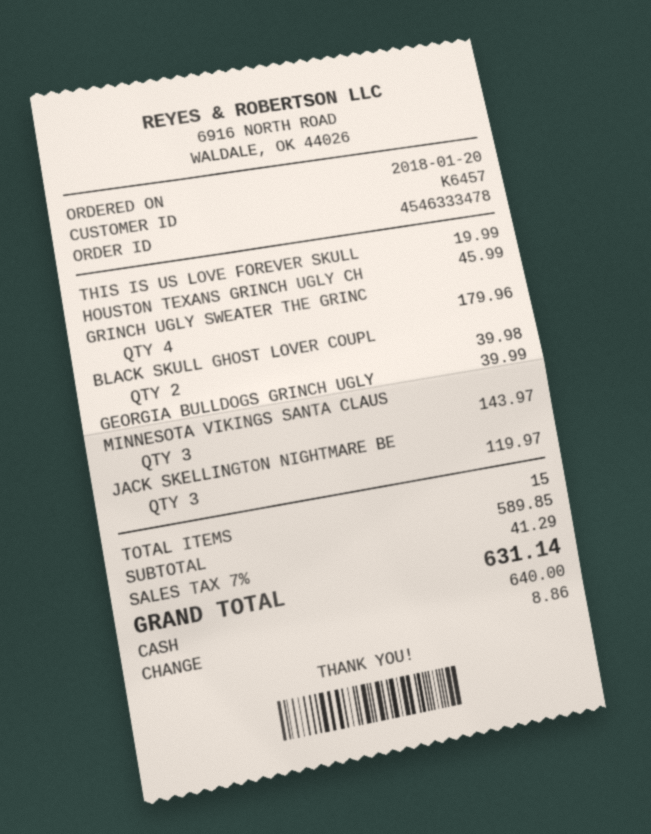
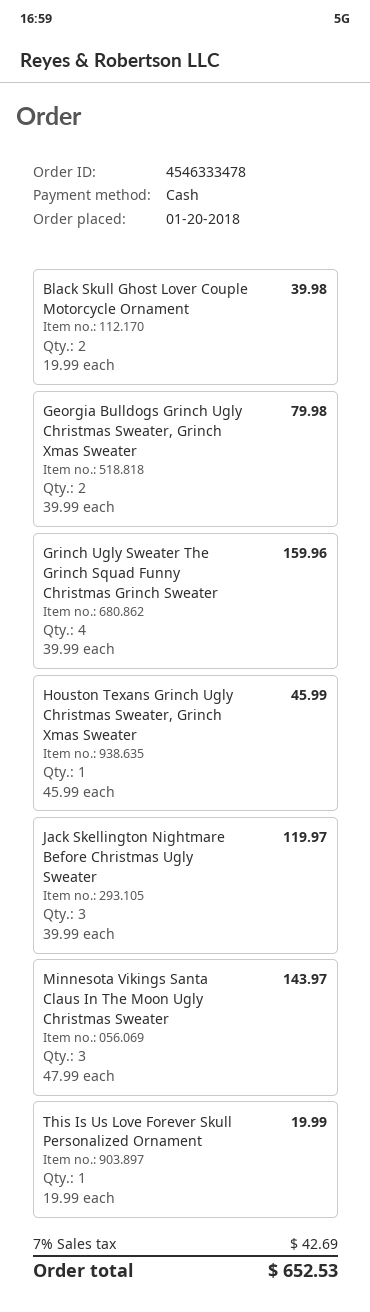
GRINCH UGLY SWEATER THE GRINC: 4 for 179.96 -> 4 for 159.96
GEORGIA BULLDOGS GRINCH UGLY: 1 for 39.99 -> 2 for 79.98
tax: 7% = 41.29 -> 7% = 42.69
total: 631.14 -> 652.53

